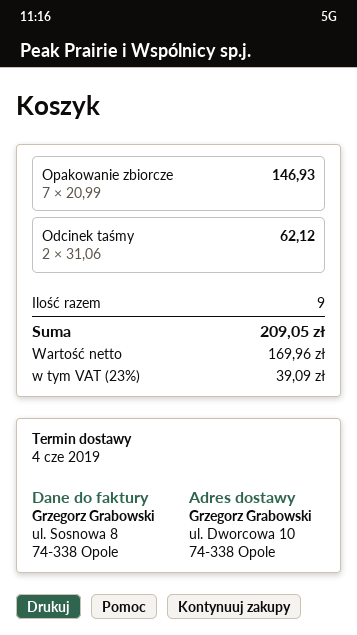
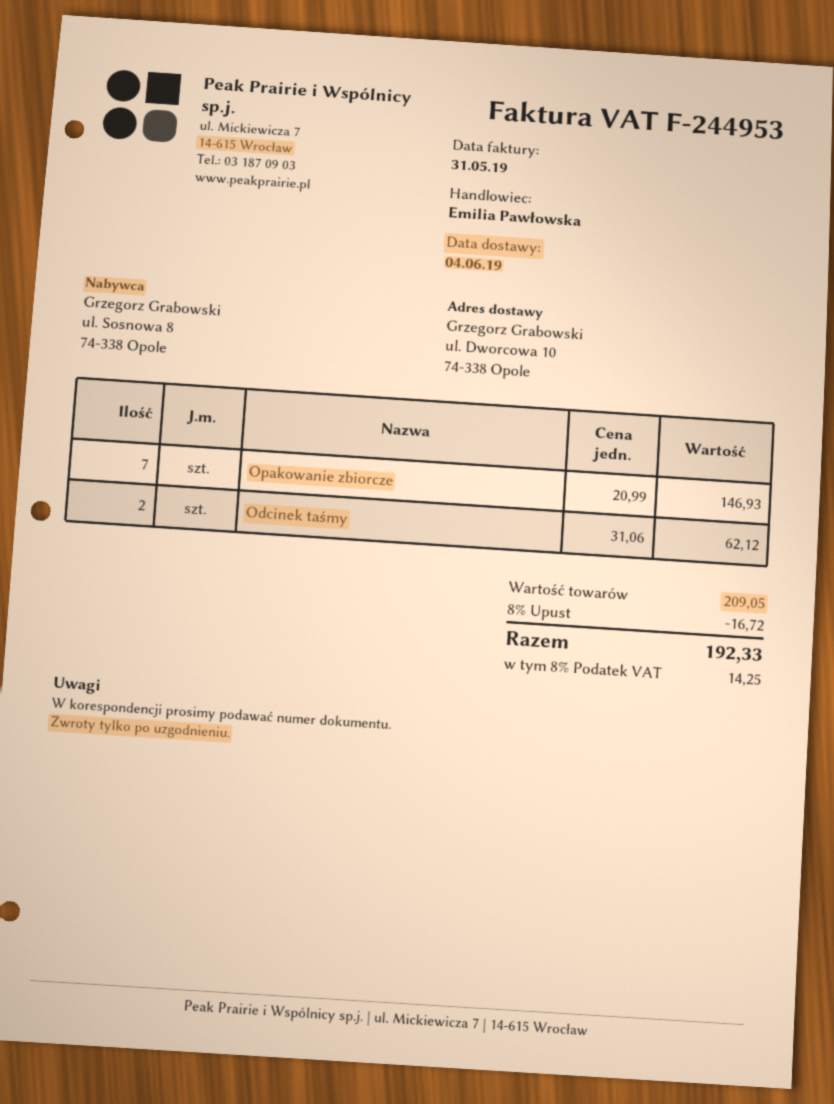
discount: none -> 8% = 16.72
tax: 23% = 39.09 -> 8% = 14.25
total: 209.05 -> 192.33

